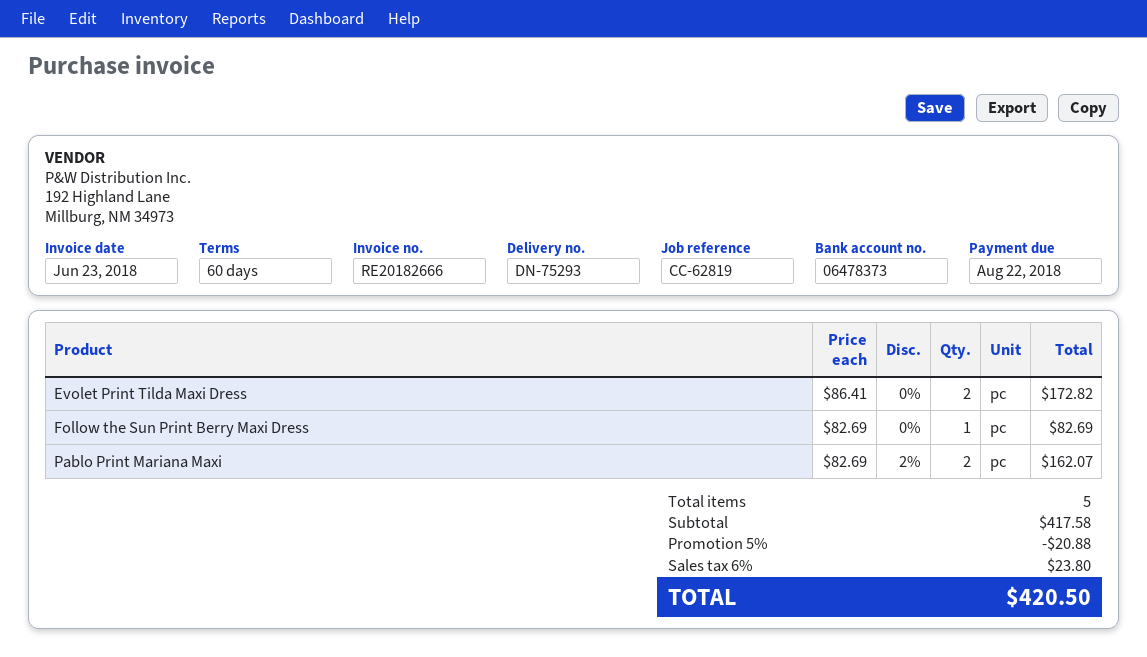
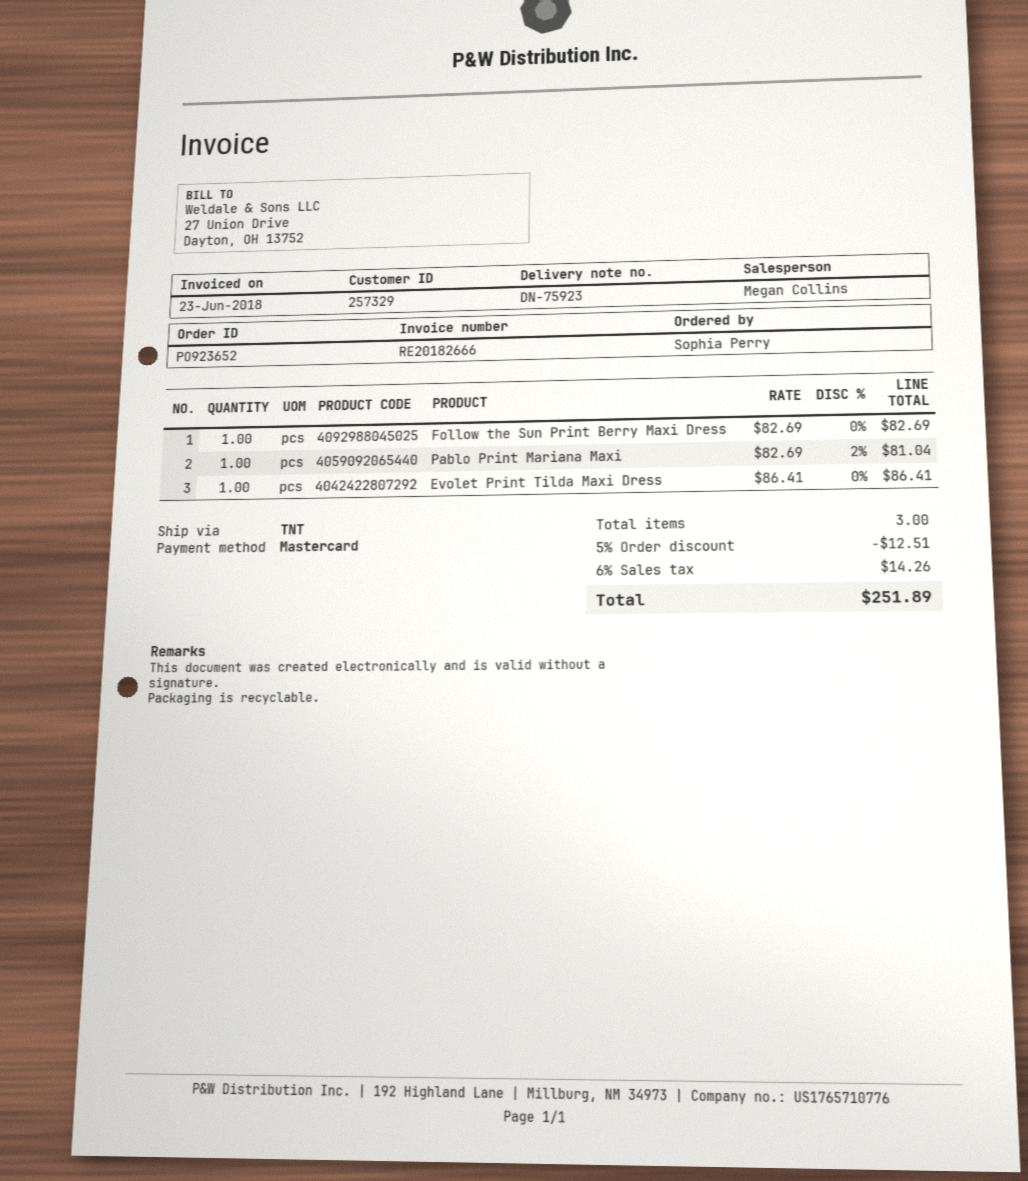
delivery note number: DN-75293 -> DN-75923
Evolet Print Tilda Maxi Dress: 2 x 86.41 = 172.82 -> 1 x 86.41 = 86.41
Pablo Print Mariana Maxi: 2 x 82.69 - 2% = 162.07 -> 1 x 82.69 - 2% = 81.04
total quantity: 5 -> 3
discount: 5% = 20.88 -> 5% = 12.51
tax: 6% = 23.80 -> 6% = 14.26
total: 420.50 -> 251.89

